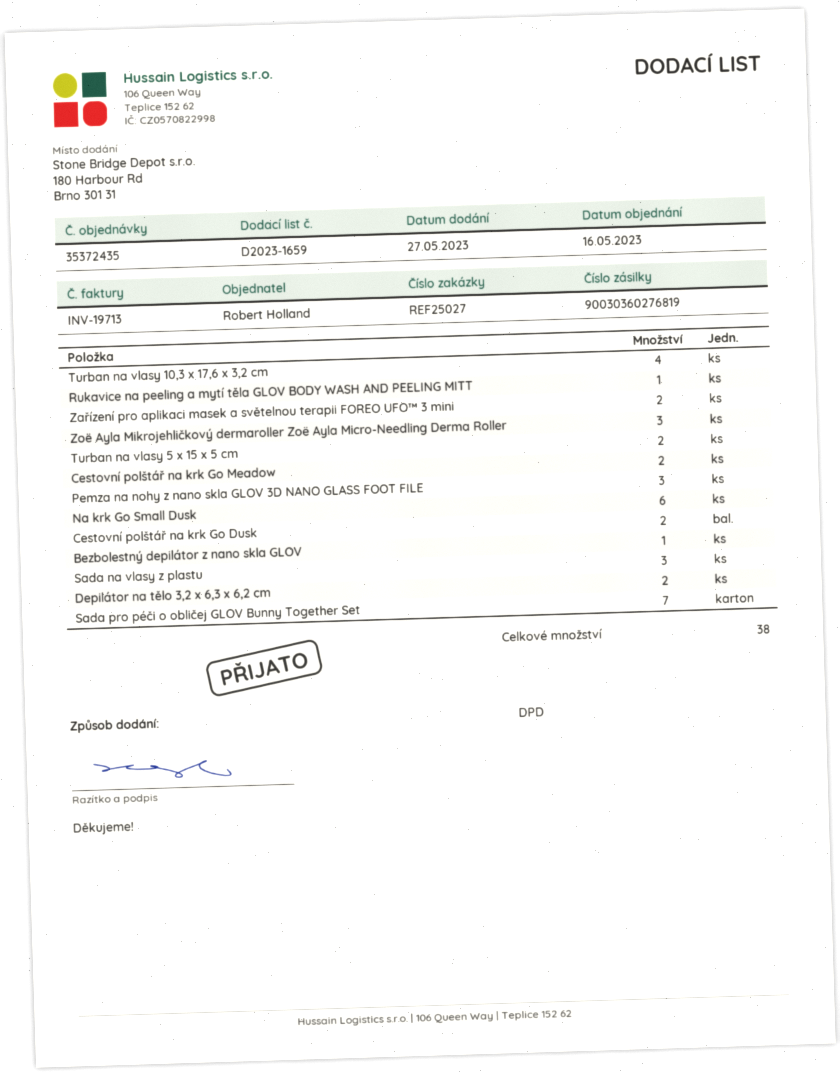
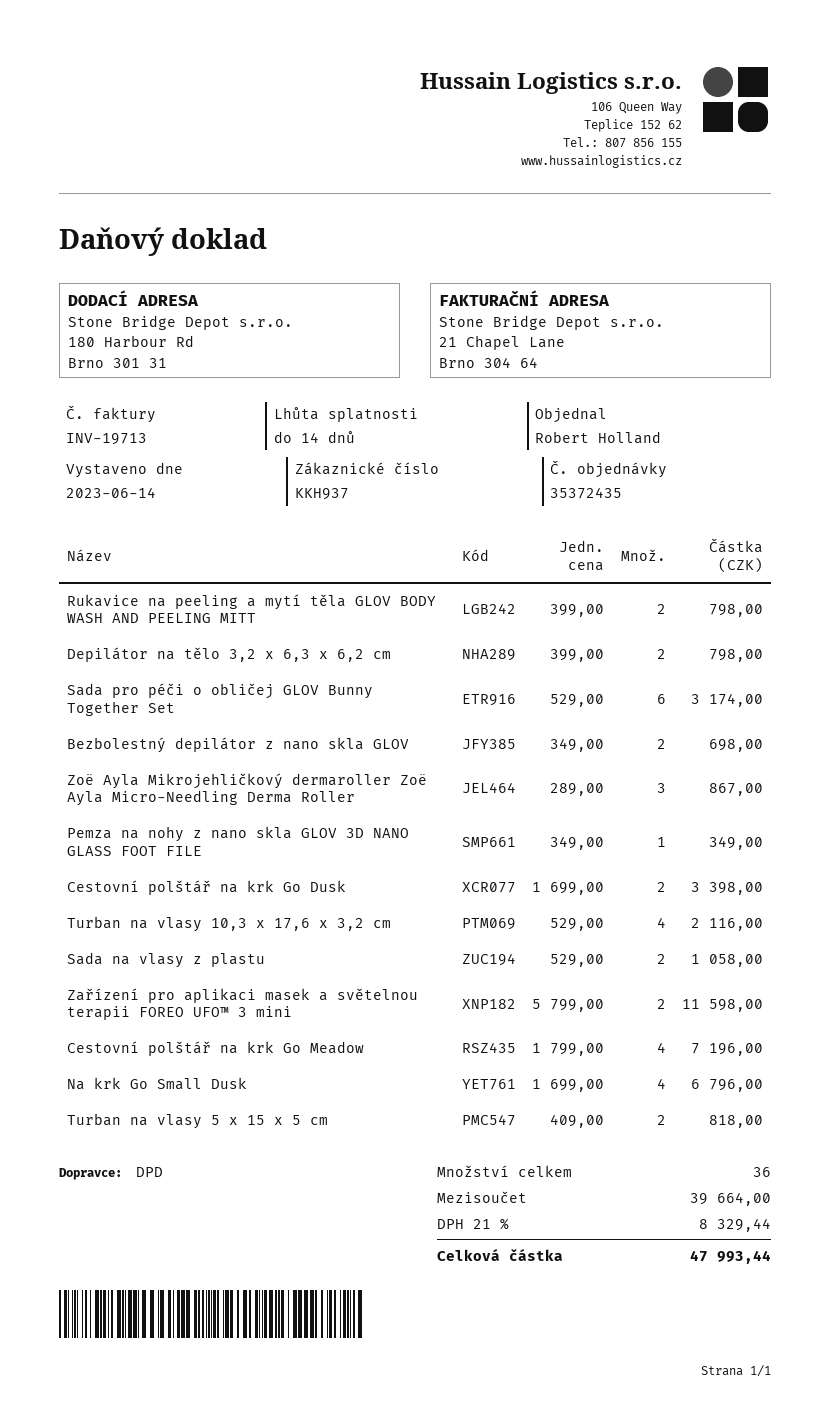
Rukavice na peeling a mytí těla GLOV BODY WASH AND PEELING MITT: 1 -> 2
Cestovní polštář na krk Go Meadow: 2 -> 4
Pemza na nohy z nano skla GLOV 3D NANO GLASS FOOT FILE: 3 -> 1
Na krk Go Small Dusk: 6 -> 4
Bezbolestný depilátor z nano skla GLOV: 1 -> 2
Sada na vlasy z plastu: 3 -> 2
Sada pro péči o obličej GLOV Bunny Together Set: 7 -> 6
total quantity: 38 -> 36

